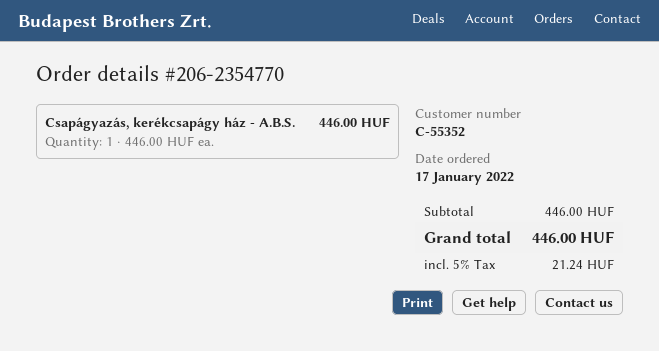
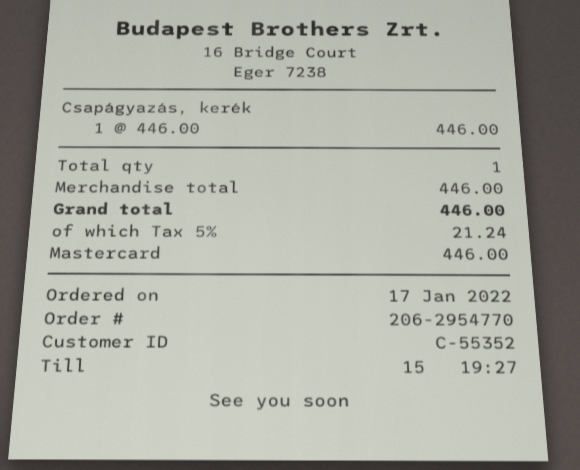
order number: 206-2354770 -> 206-2954770

